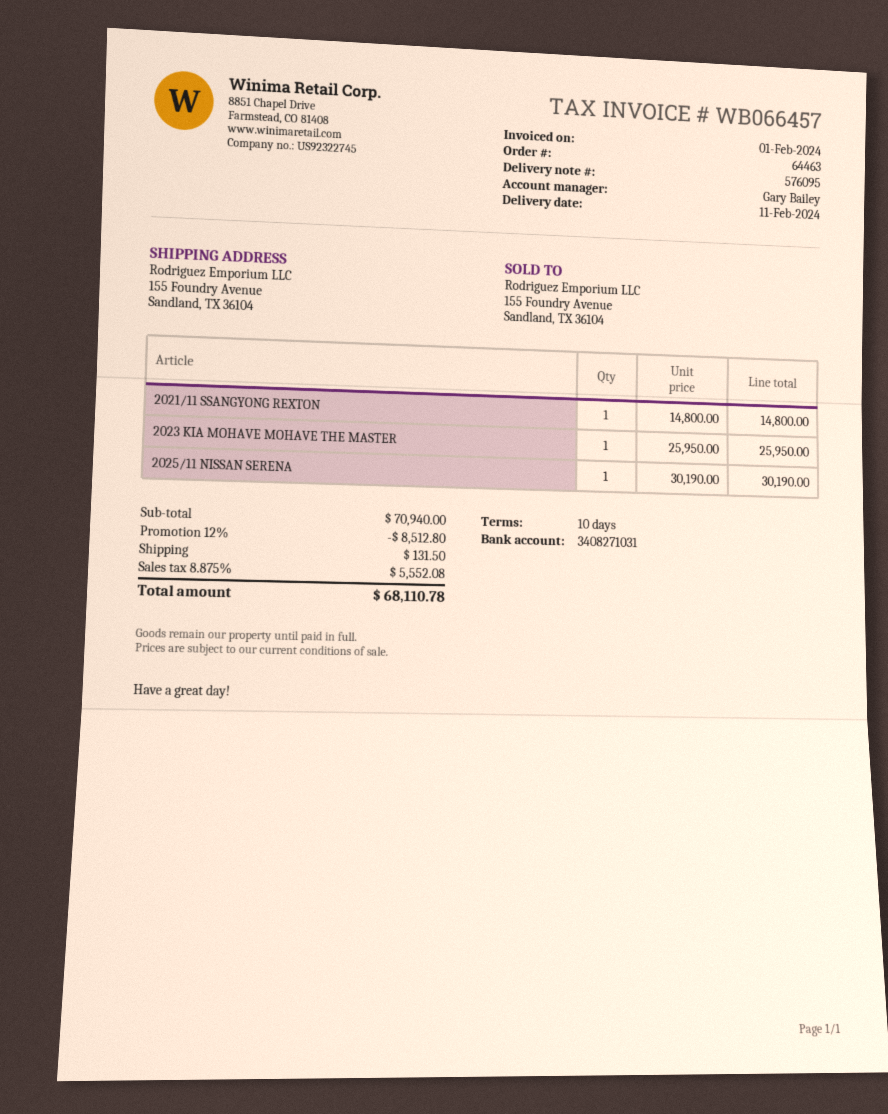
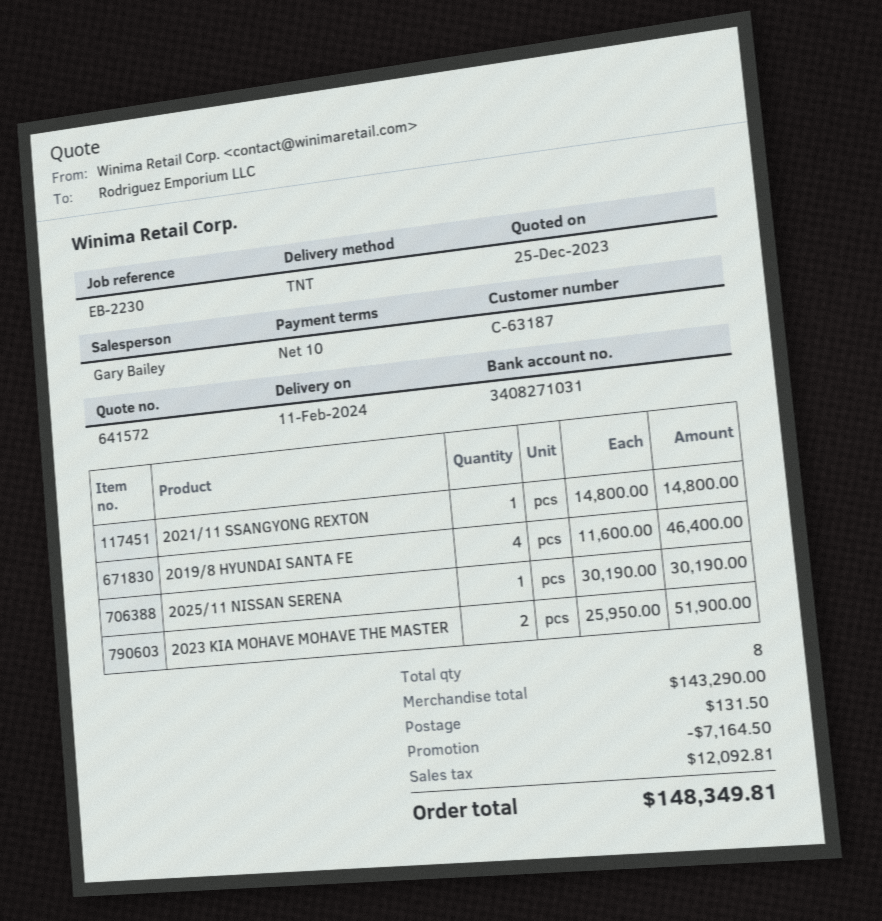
2023 KIA MOHAVE MOHAVE THE MASTER: 1 x 25950.00 = 25950.00 -> 2 x 25950.00 = 51900.00
2019/8 HYUNDAI SANTA FE: none -> 4 x 11600.00 = 46400.00
subtotal: 70940.00 -> 143290.00
discount: 8512.80 -> 7164.50
tax: 5552.08 -> 12092.81
total: 68110.78 -> 148349.81

